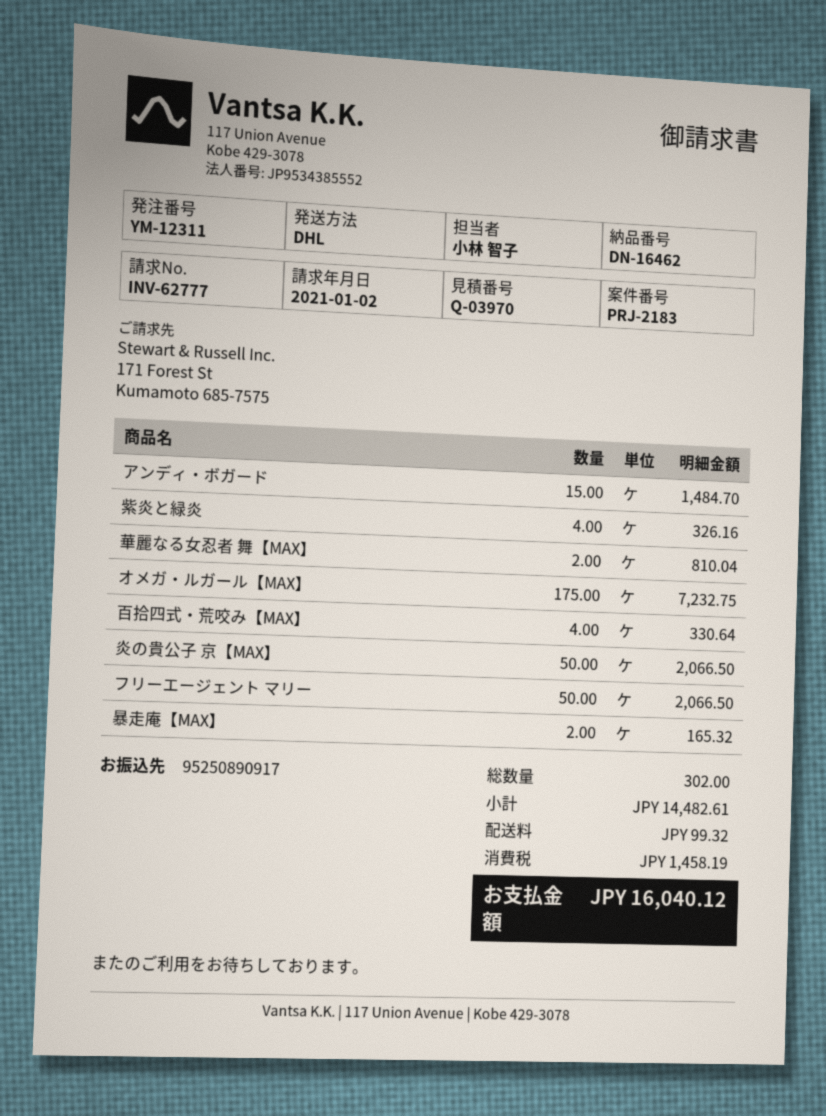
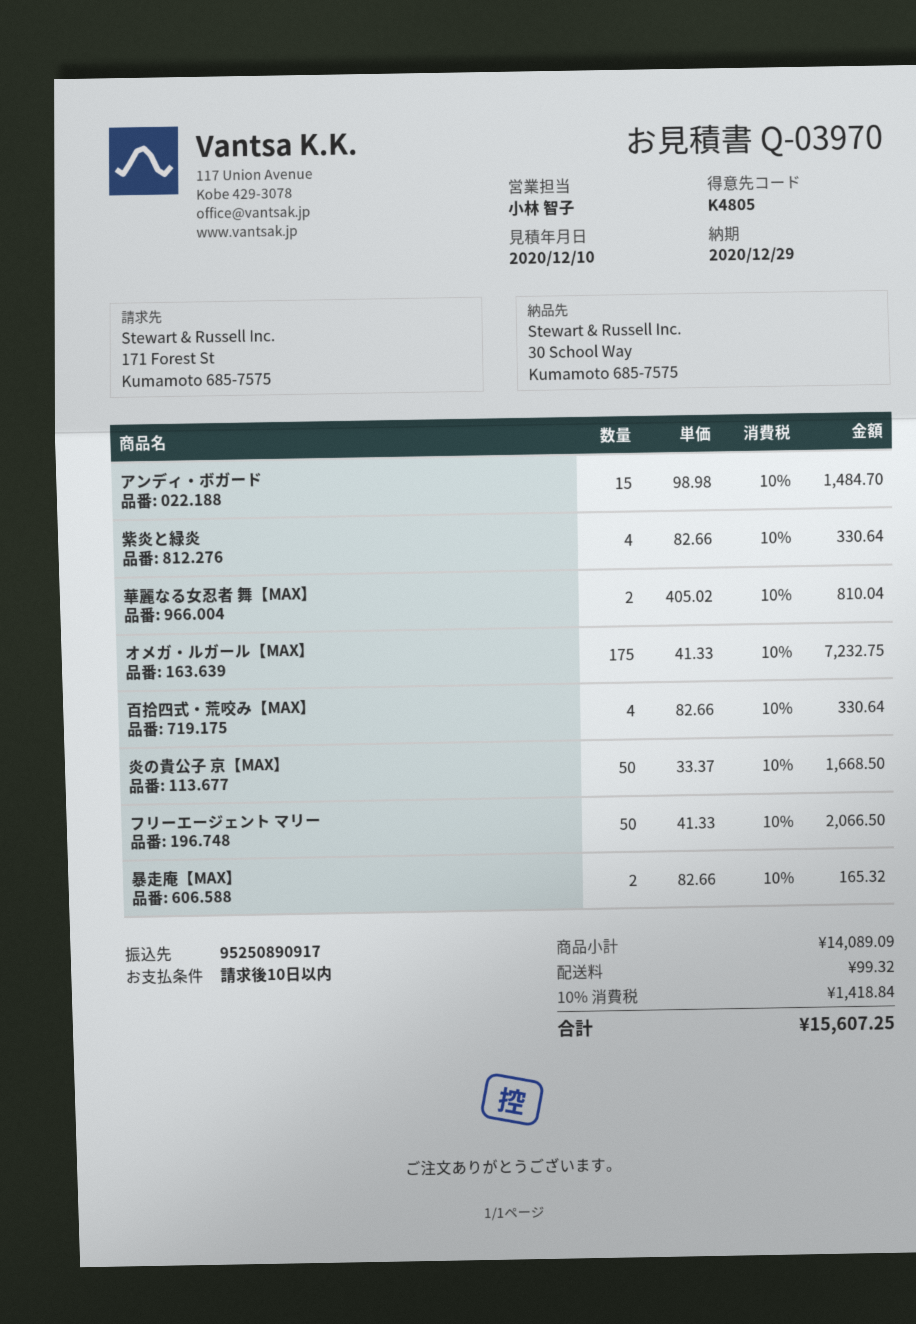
紫炎と緑炎: 4 for 326.16 -> 4 for 330.64
炎の貴公子 京【MAX】: 50 for 2066.50 -> 50 for 1668.50
subtotal: 14482.61 -> 14089.09
tax: 1458.19 -> 1418.84
total: 16040.12 -> 15607.25

